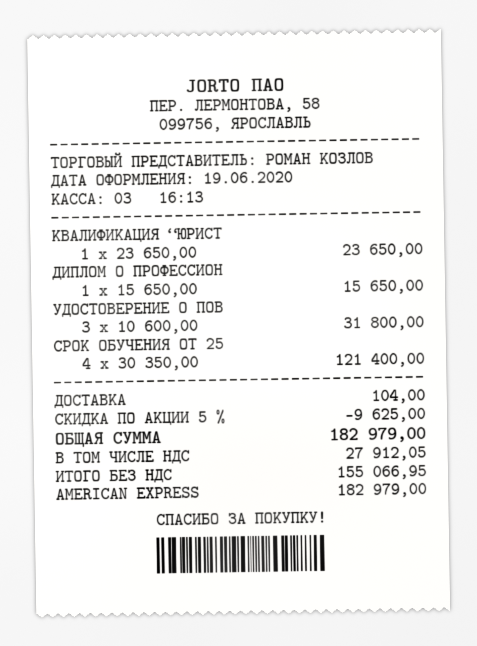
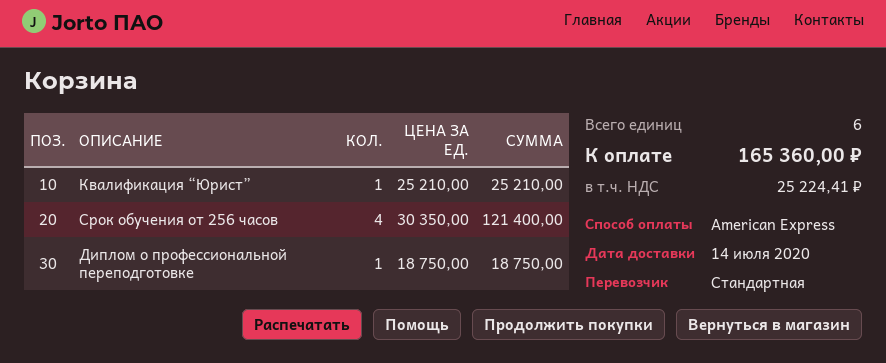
КВАЛИФИКАЦИЯ “ЮРИСТ: 1 x 23650.00 = 23650.00 -> 1 x 25210.00 = 25210.00
ДИПЛОМ О ПРОФЕССИОН: 1 x 15650.00 = 15650.00 -> 1 x 18750.00 = 18750.00
УДОСТОВЕРЕНИЕ О ПОВ: 3 x 10600.00 = 31800.00 -> none
discount: 5% = 9625.00 -> none
shipping: 104.00 -> none
tax: 27912.05 -> 25224.41
total: 182979.00 -> 165360.00

